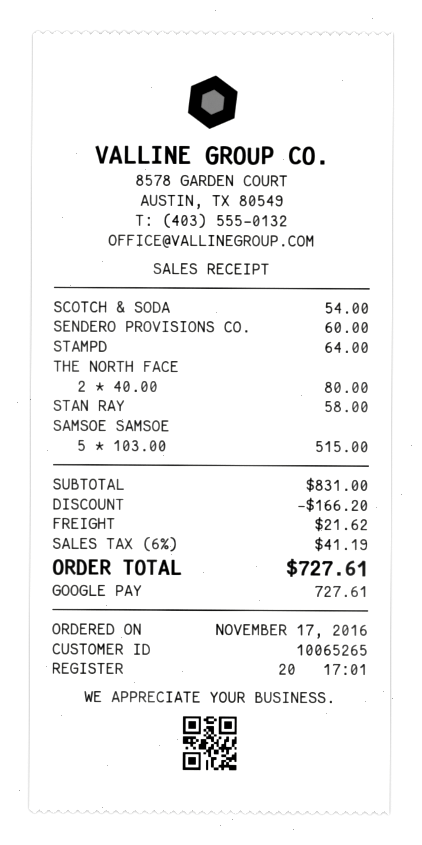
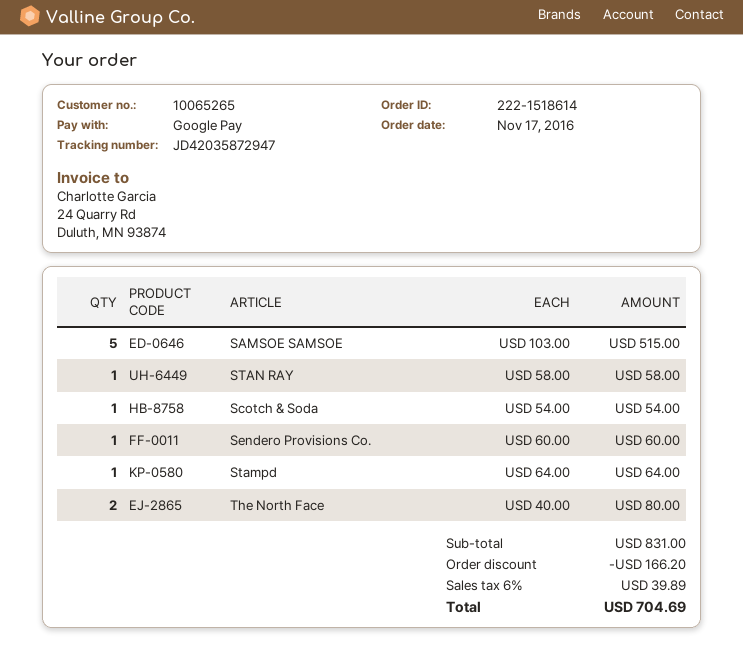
shipping: 21.62 -> none
tax: 6% = 41.19 -> 6% = 39.89
total: 727.61 -> 704.69

